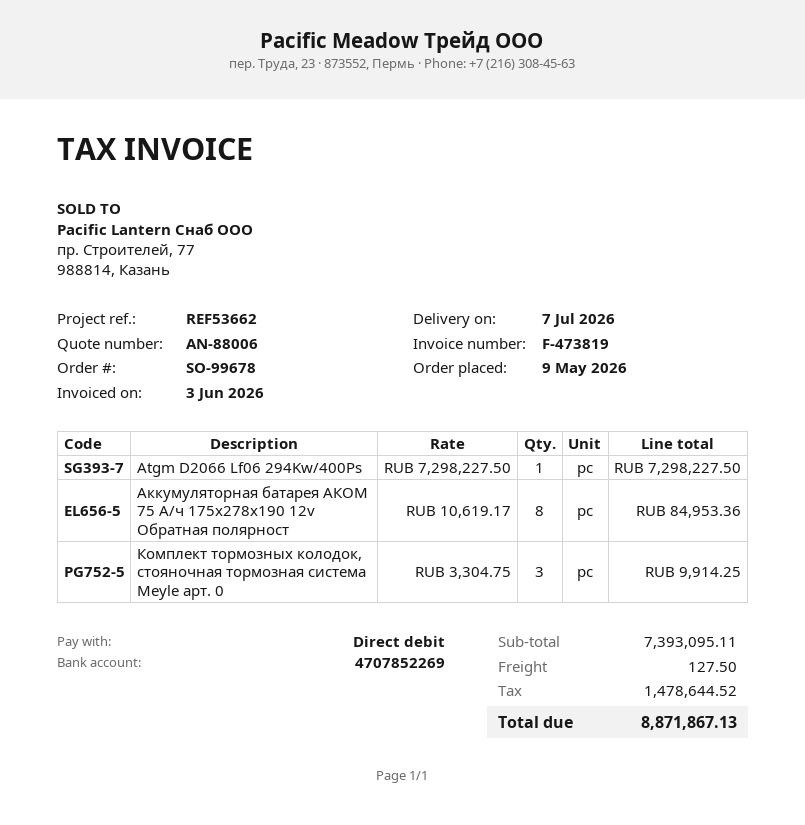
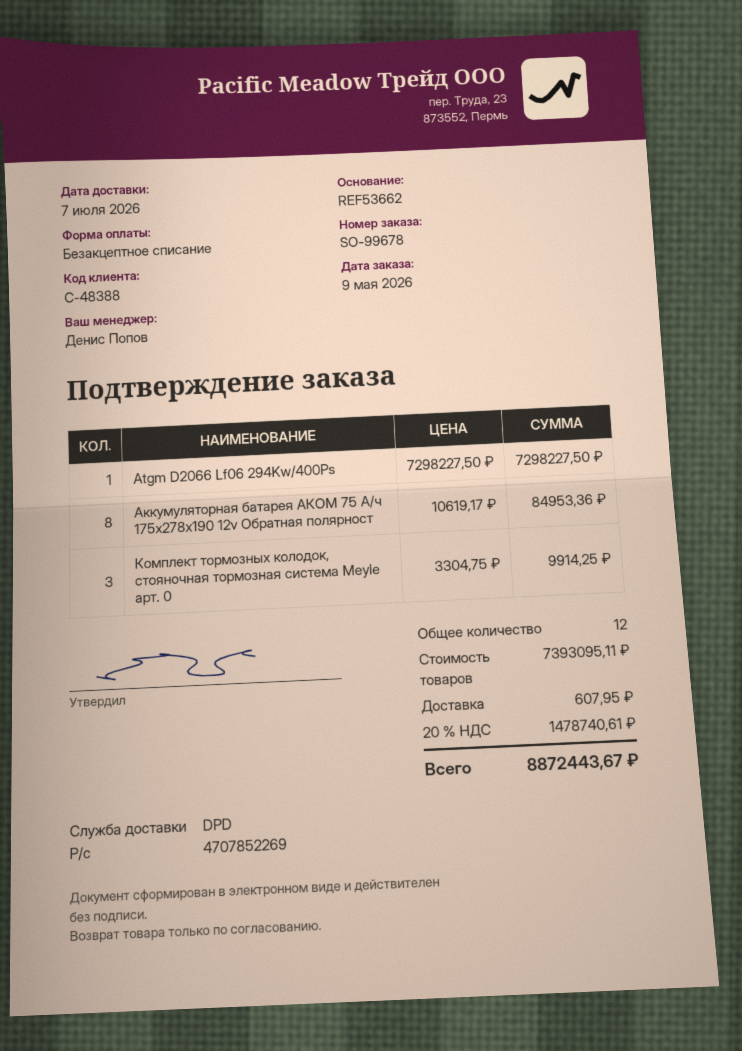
shipping: 127.50 -> 607.95
tax: 1478644.52 -> 1478740.61
total: 8871867.13 -> 8872443.67

